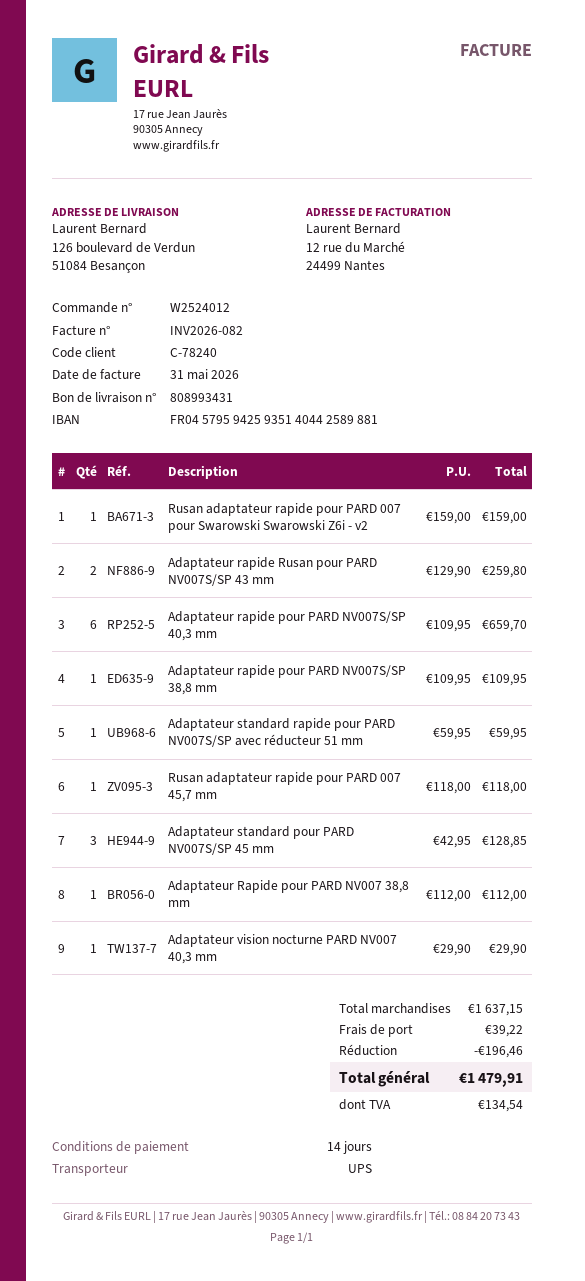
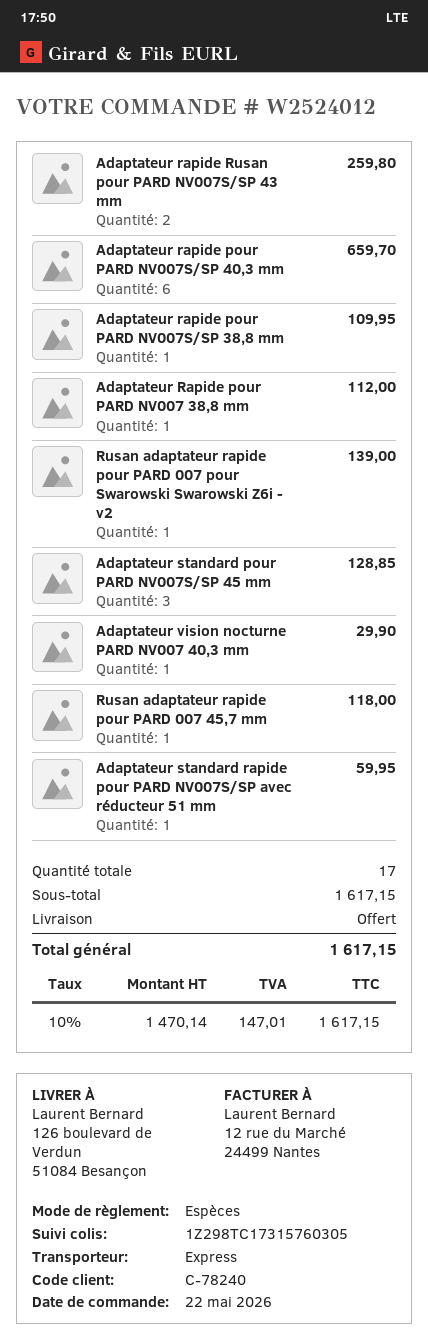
shipping method: UPS -> express
Rusan adaptateur rapide pour PARD 007 pour Swarowski Swarowski Z6i - v2: 1 for 159.00 -> 1 for 139.00
subtotal: 1637.15 -> 1617.15
discount: 196.46 -> none
shipping: 39.22 -> 0.00
tax: 134.54 -> 147.01
total: 1479.91 -> 1617.15

